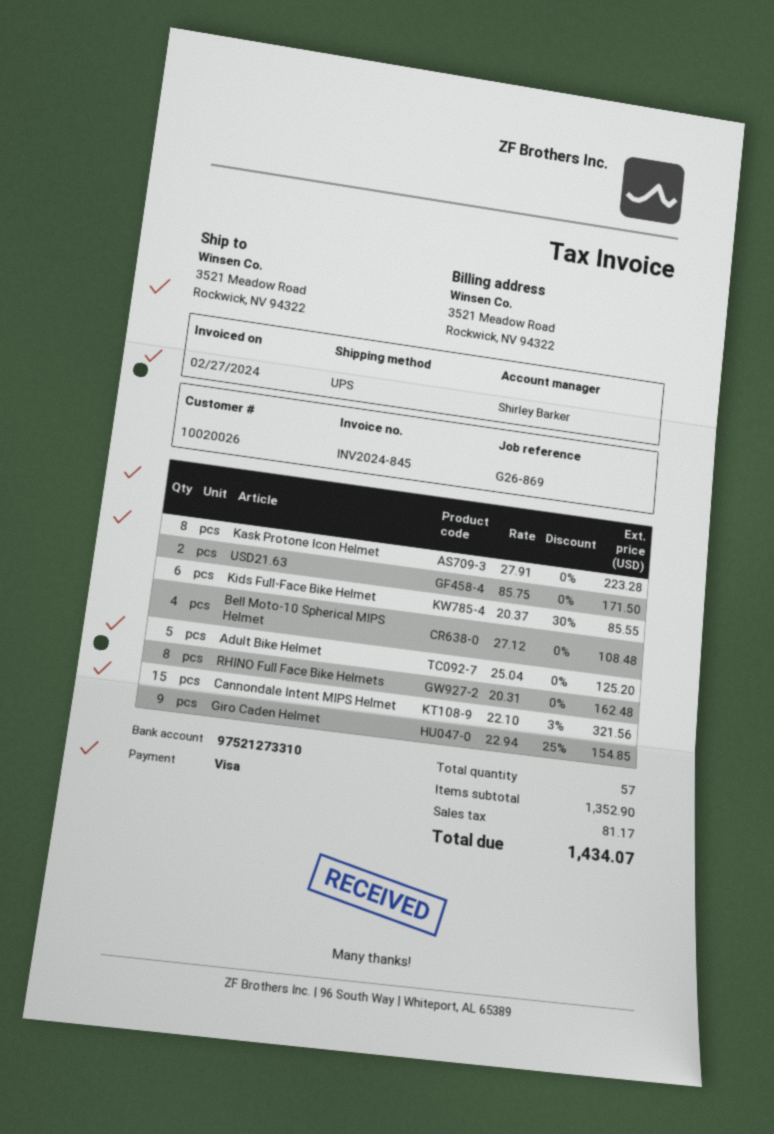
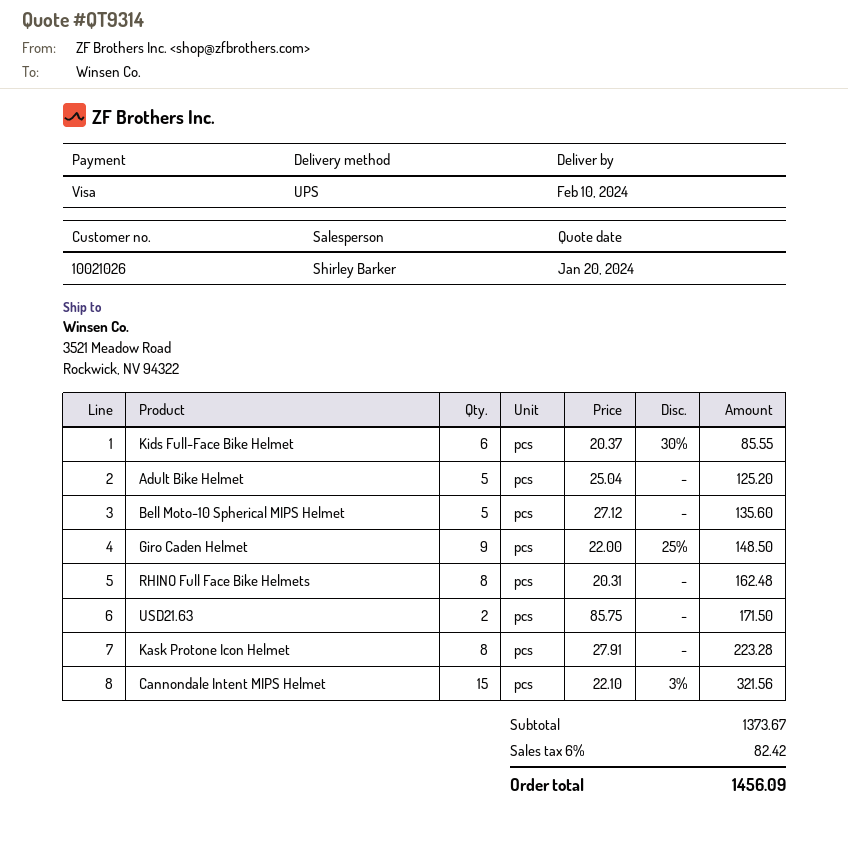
customer number: 10020026 -> 10021026
Bell Moto-10 Spherical MIPS Helmet: 4 x 27.12 = 108.48 -> 5 x 27.12 = 135.60
Giro Caden Helmet: 9 x 22.94 - 25% = 154.85 -> 9 x 22.00 - 25% = 148.50
subtotal: 1352.90 -> 1373.67
tax: 81.17 -> 82.42
total: 1434.07 -> 1456.09

